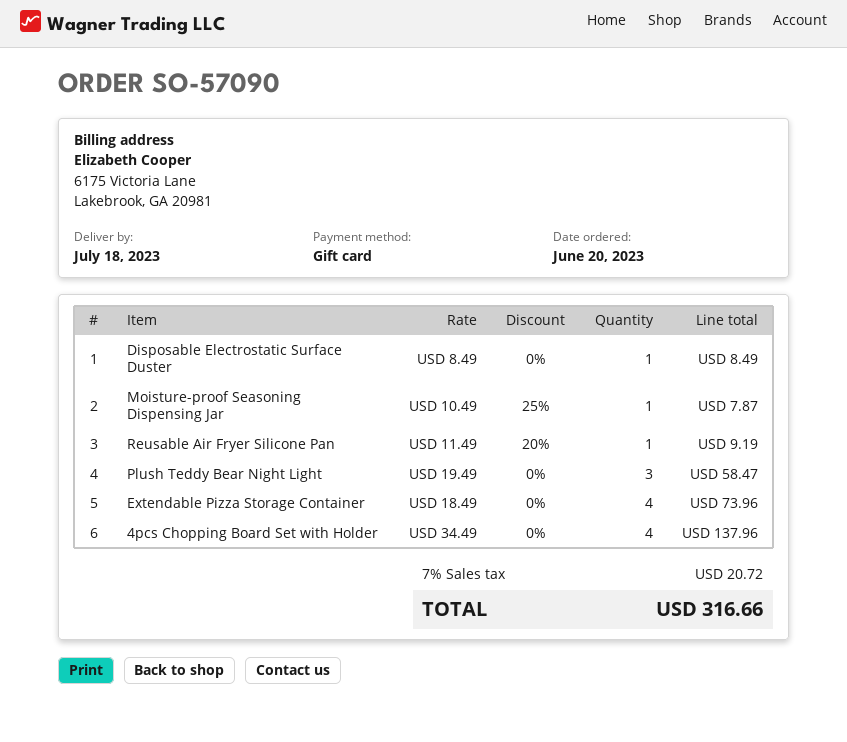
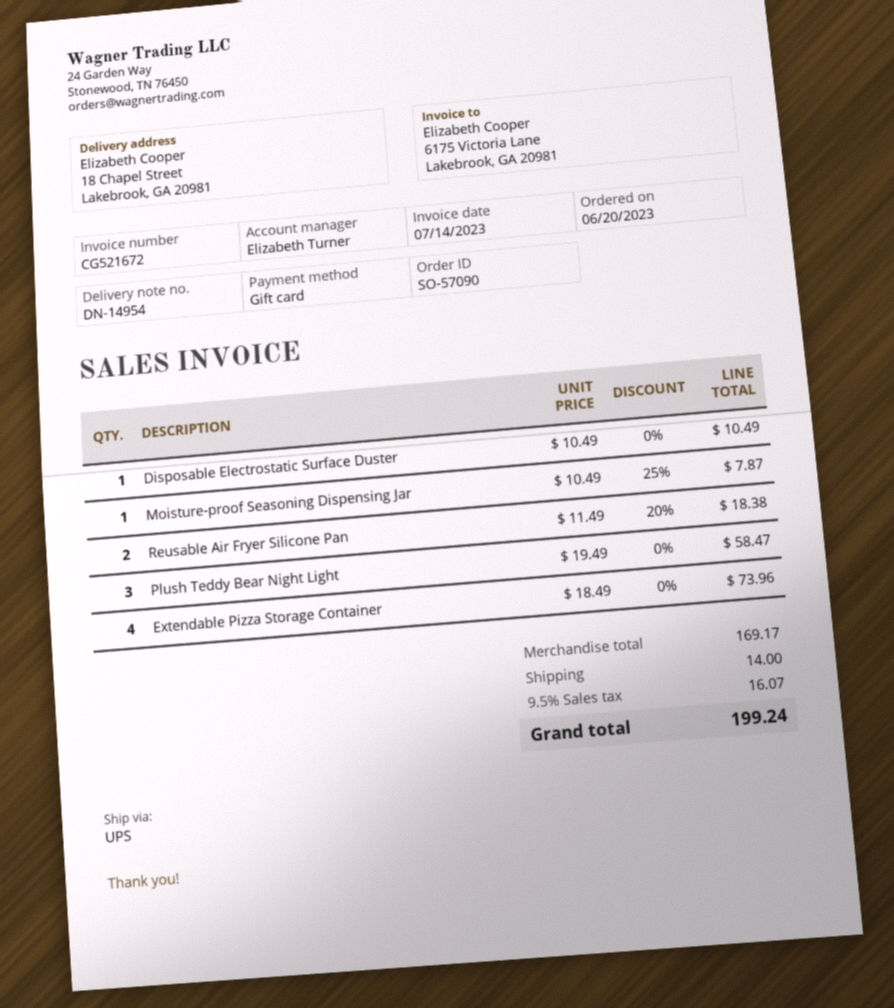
Disposable Electrostatic Surface Duster: 1 x 8.49 = 8.49 -> 1 x 10.49 = 10.49
Reusable Air Fryer Silicone Pan: 1 x 11.49 - 20% = 9.19 -> 2 x 11.49 - 20% = 18.38
4pcs Chopping Board Set with Holder: 4 x 34.49 = 137.96 -> none
shipping: none -> 14.00
tax: 7% = 20.72 -> 9.5% = 16.07
total: 316.66 -> 199.24

